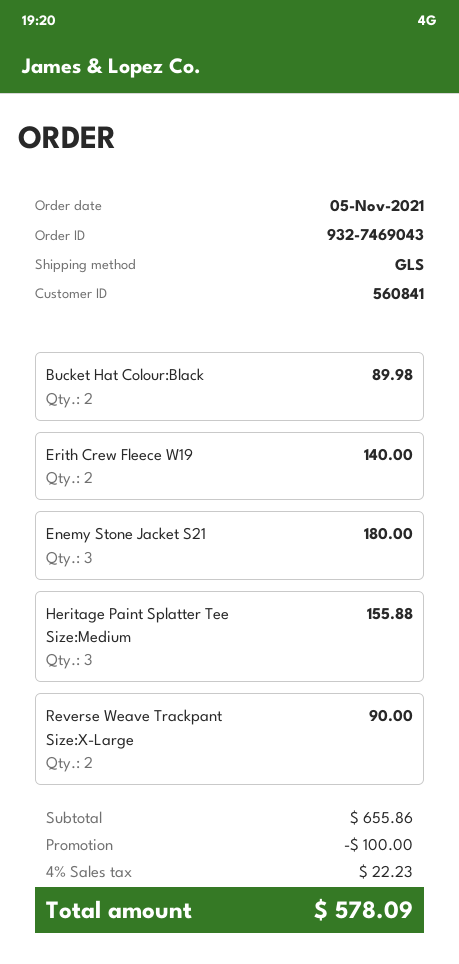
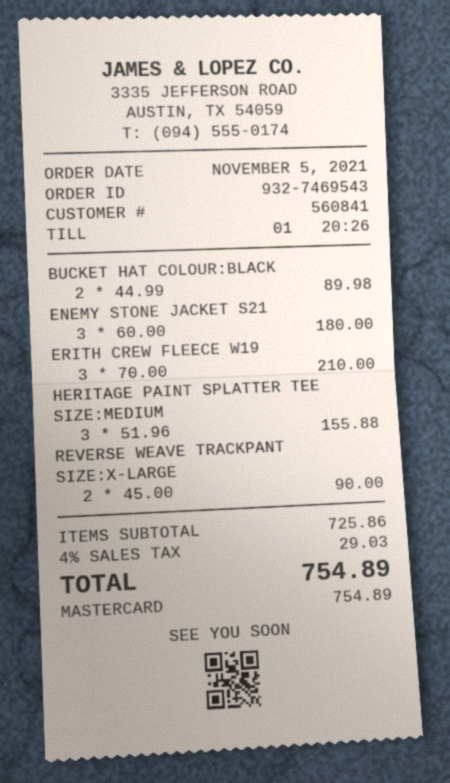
order number: 932-7469043 -> 932-7469543
Erith Crew Fleece W19: 2 for 140.00 -> 3 for 210.00
subtotal: 655.86 -> 725.86
discount: 100.00 -> none
tax: 4% = 22.23 -> 4% = 29.03
total: 578.09 -> 754.89

